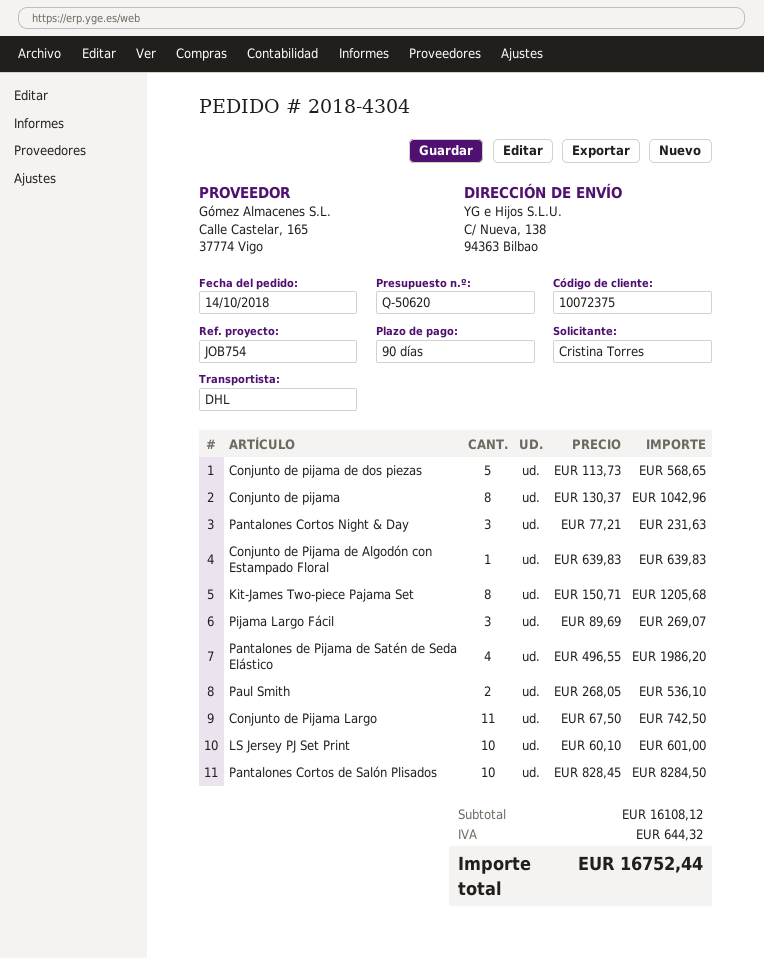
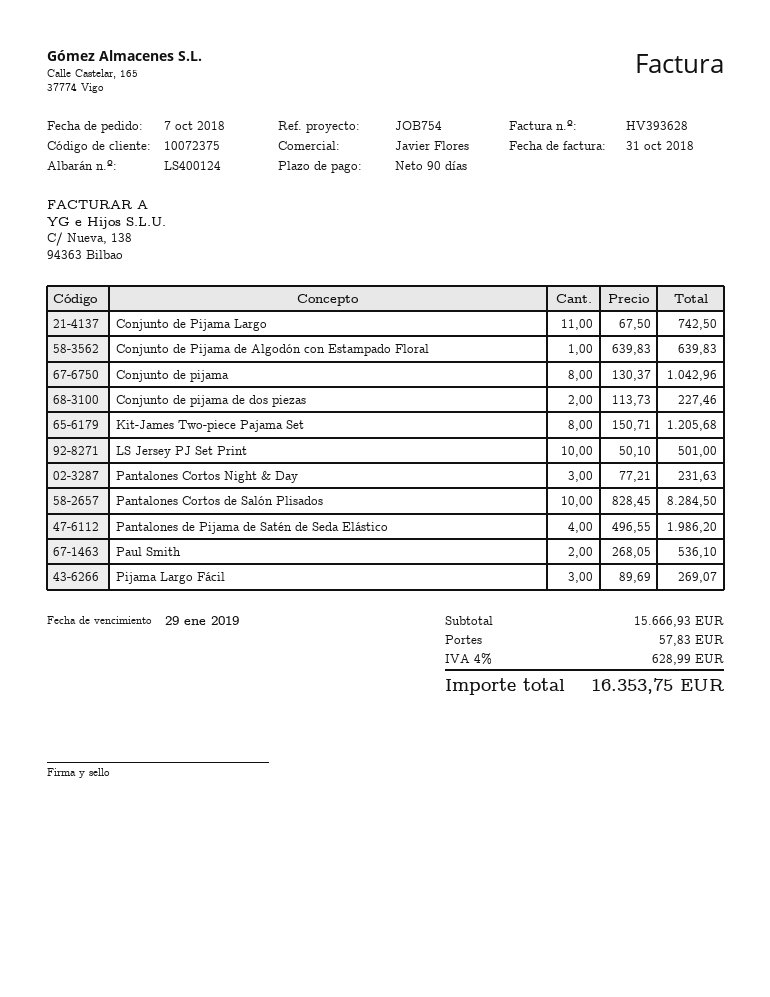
order date: 2018-10-14 -> 2018-10-07
Conjunto de pijama de dos piezas: 5 x 113.73 = 568.65 -> 2 x 113.73 = 227.46
LS Jersey PJ Set Print: 10 x 60.10 = 601.00 -> 10 x 50.10 = 501.00
subtotal: 16108.12 -> 15666.93
shipping: none -> 57.83
tax: 644.32 -> 628.99
total: 16752.44 -> 16353.75

